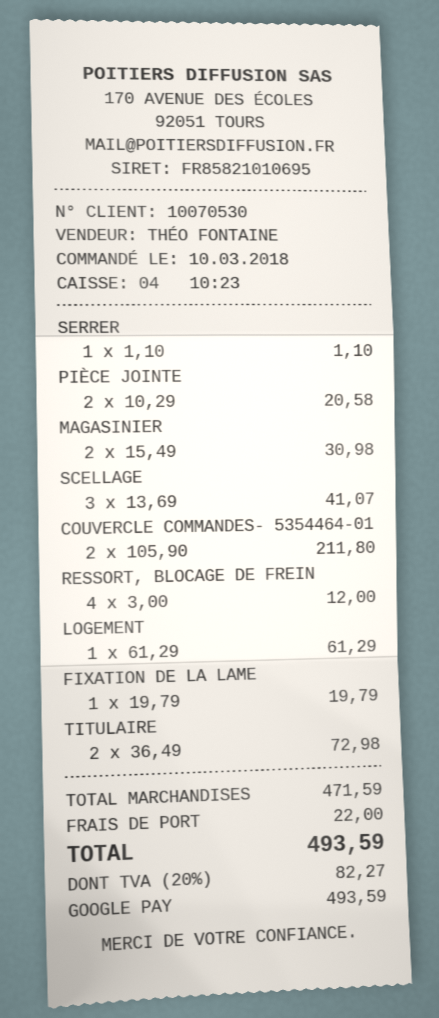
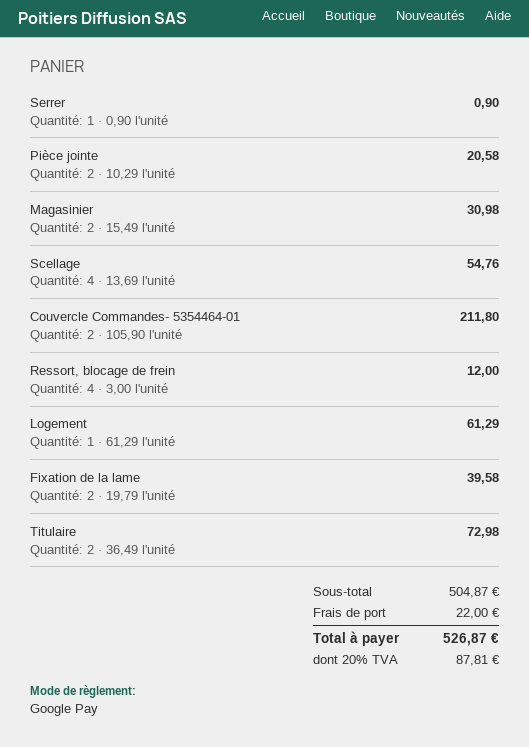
SERRER: 1 x 1.10 = 1.10 -> 1 x 0.90 = 0.90
SCELLAGE: 3 x 13.69 = 41.07 -> 4 x 13.69 = 54.76
FIXATION DE LA LAME: 1 x 19.79 = 19.79 -> 2 x 19.79 = 39.58
subtotal: 471.59 -> 504.87
tax: 20% = 82.27 -> 20% = 87.81
total: 493.59 -> 526.87

